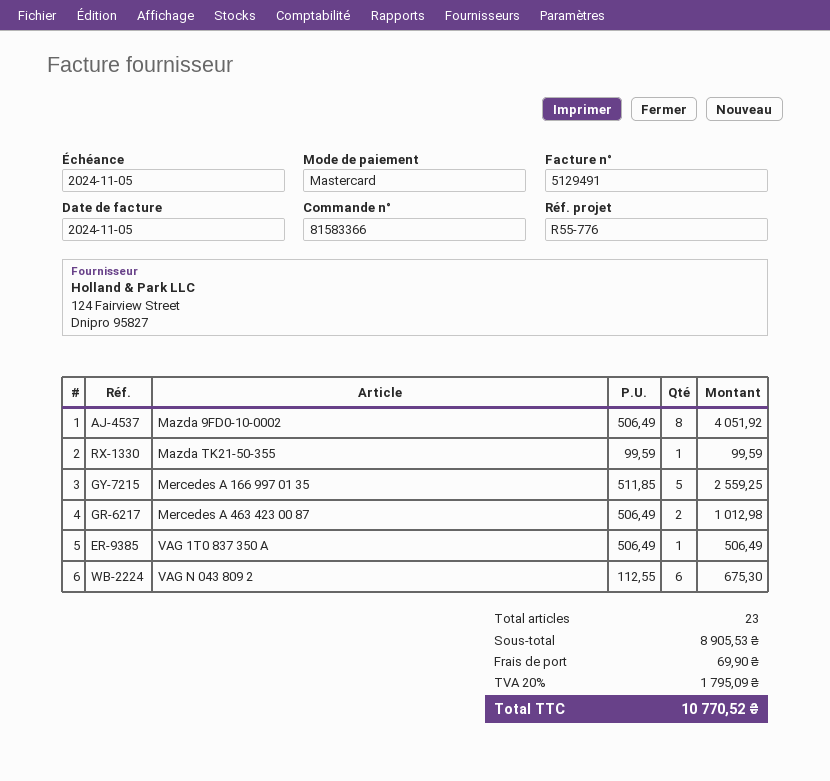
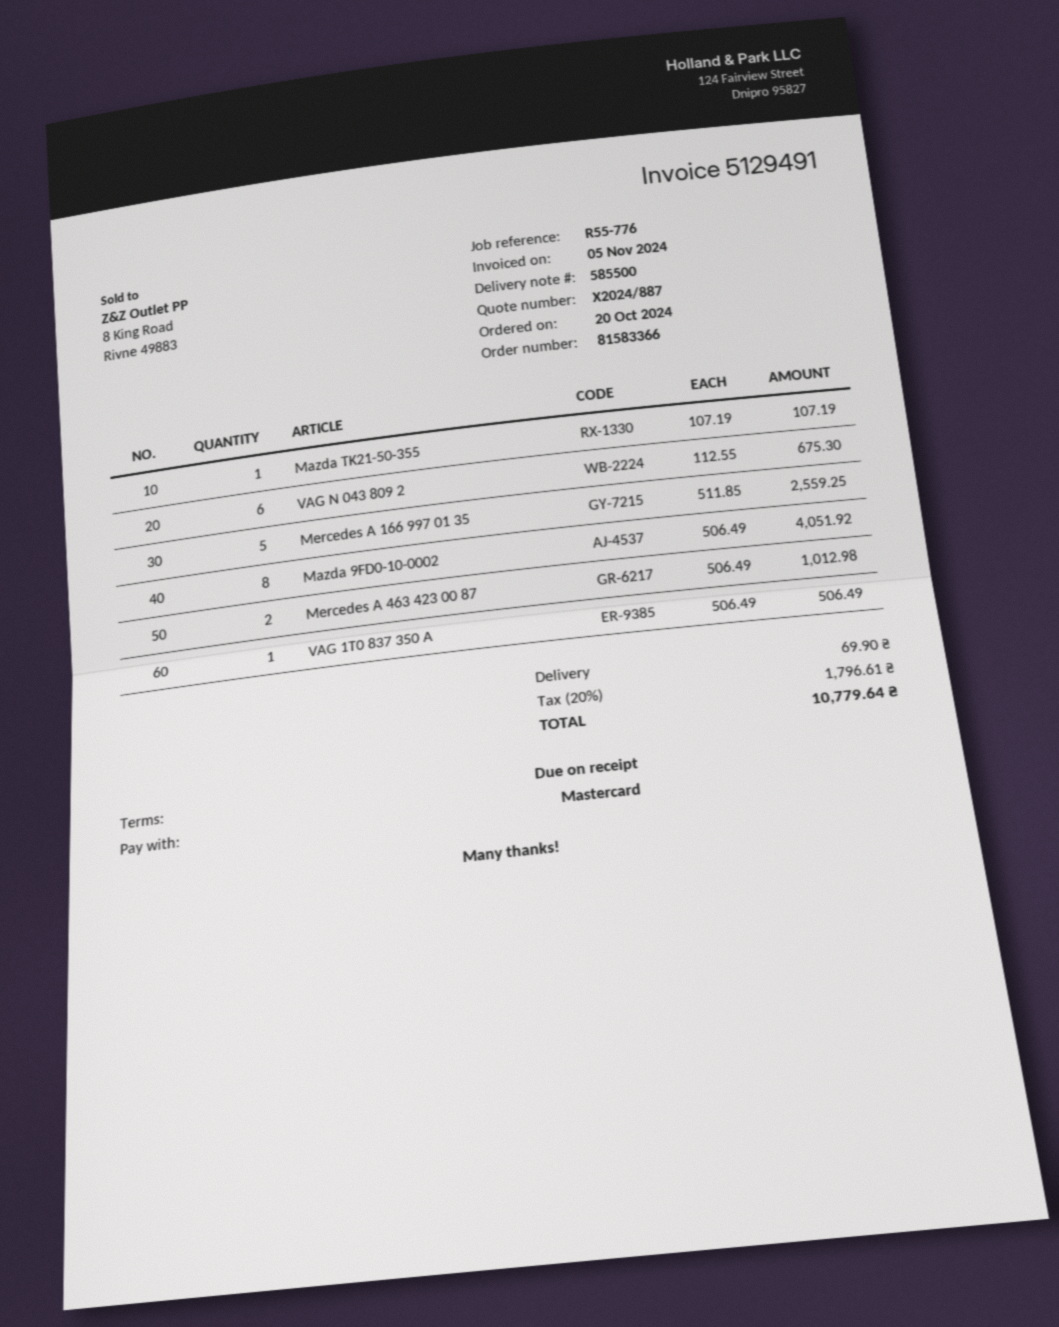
Mazda TK21-50-355: 1 x 99.59 = 99.59 -> 1 x 107.19 = 107.19
tax: 20% = 1795.09 -> 20% = 1796.61
total: 10770.52 -> 10779.64

